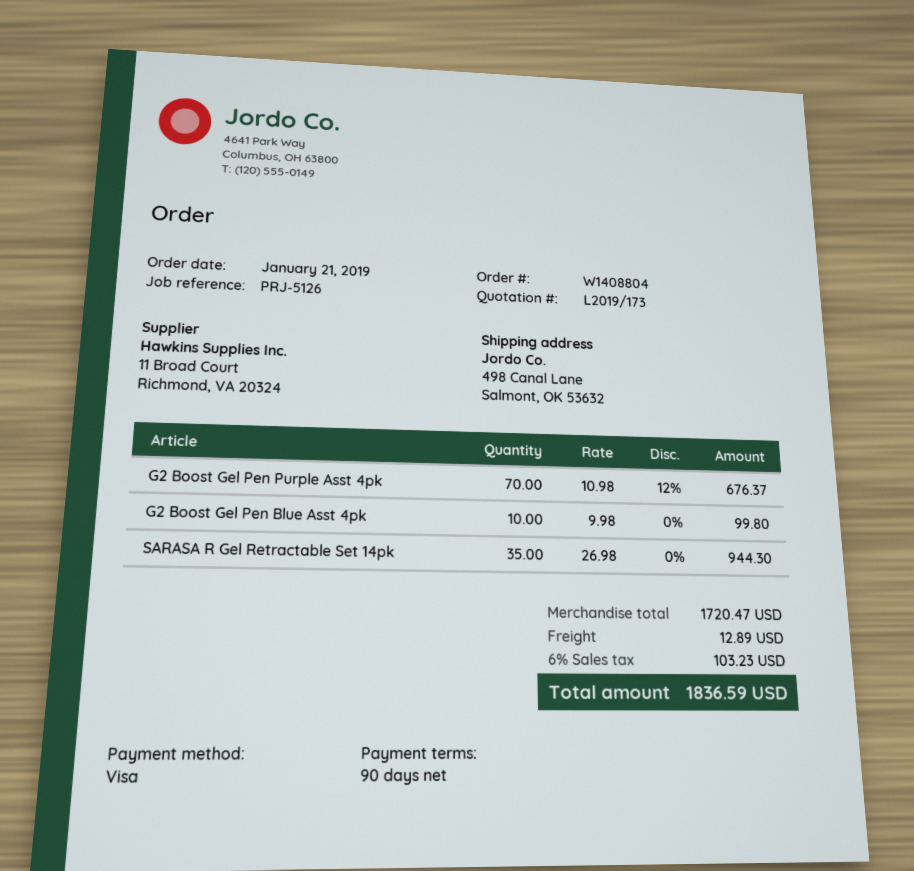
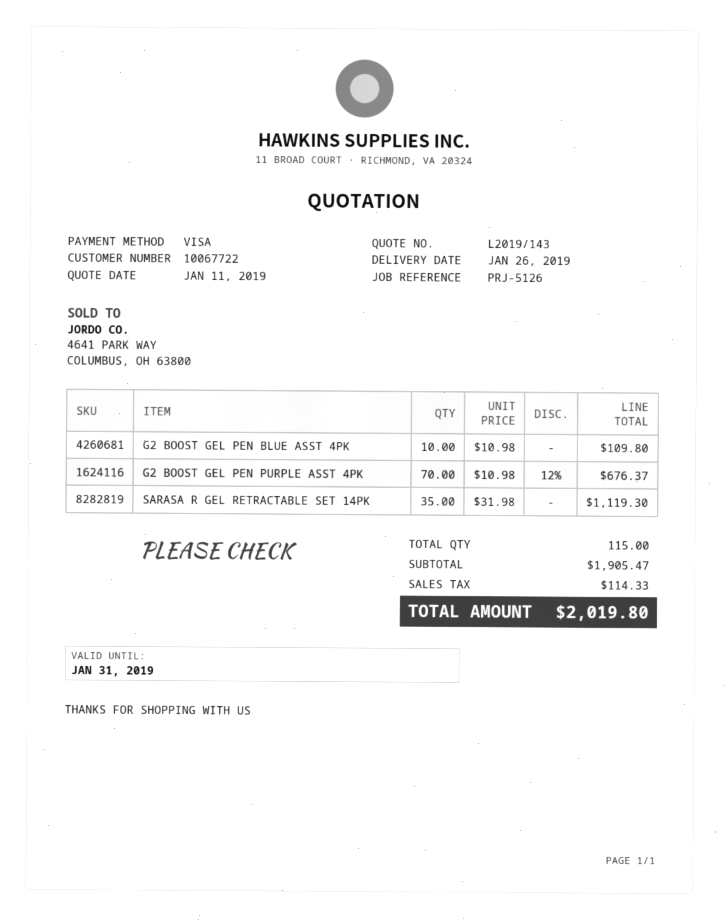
quote number: L2019/173 -> L2019/143
G2 Boost Gel Pen Blue Asst 4pk: 10 x 9.98 = 99.80 -> 10 x 10.98 = 109.80
SARASA R Gel Retractable Set 14pk: 35 x 26.98 = 944.30 -> 35 x 31.98 = 1119.30
subtotal: 1720.47 -> 1905.47
shipping: 12.89 -> none
tax: 103.23 -> 114.33
total: 1836.59 -> 2019.80

